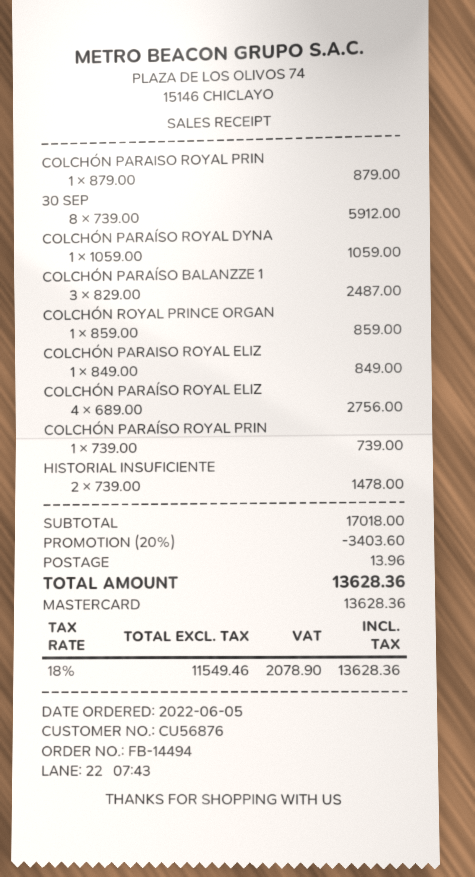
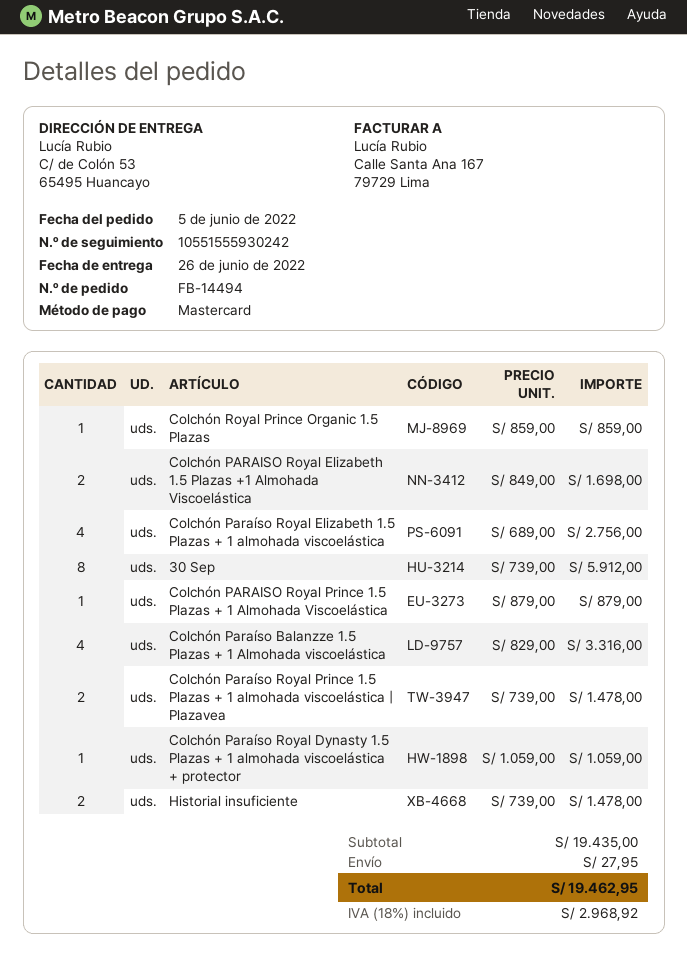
COLCHÓN PARAÍSO BALANZZE 1: 3 x 829.00 = 2487.00 -> 4 x 829.00 = 3316.00
COLCHÓN PARAISO ROYAL ELIZ: 1 x 849.00 = 849.00 -> 2 x 849.00 = 1698.00
COLCHÓN PARAÍSO ROYAL PRIN: 1 x 739.00 = 739.00 -> 2 x 739.00 = 1478.00
subtotal: 17018.00 -> 19435.00
discount: 20% = 3403.60 -> none
shipping: 13.96 -> 27.95
tax: 18% = 2078.90 -> 18% = 2968.92
total: 13628.36 -> 19462.95

